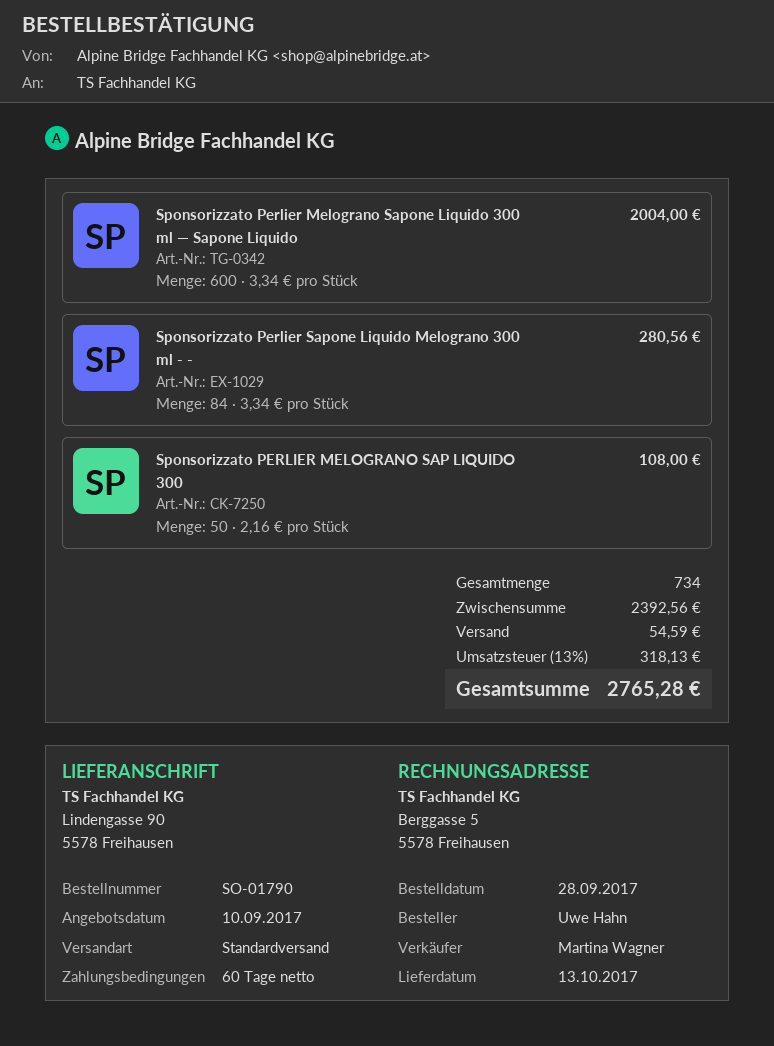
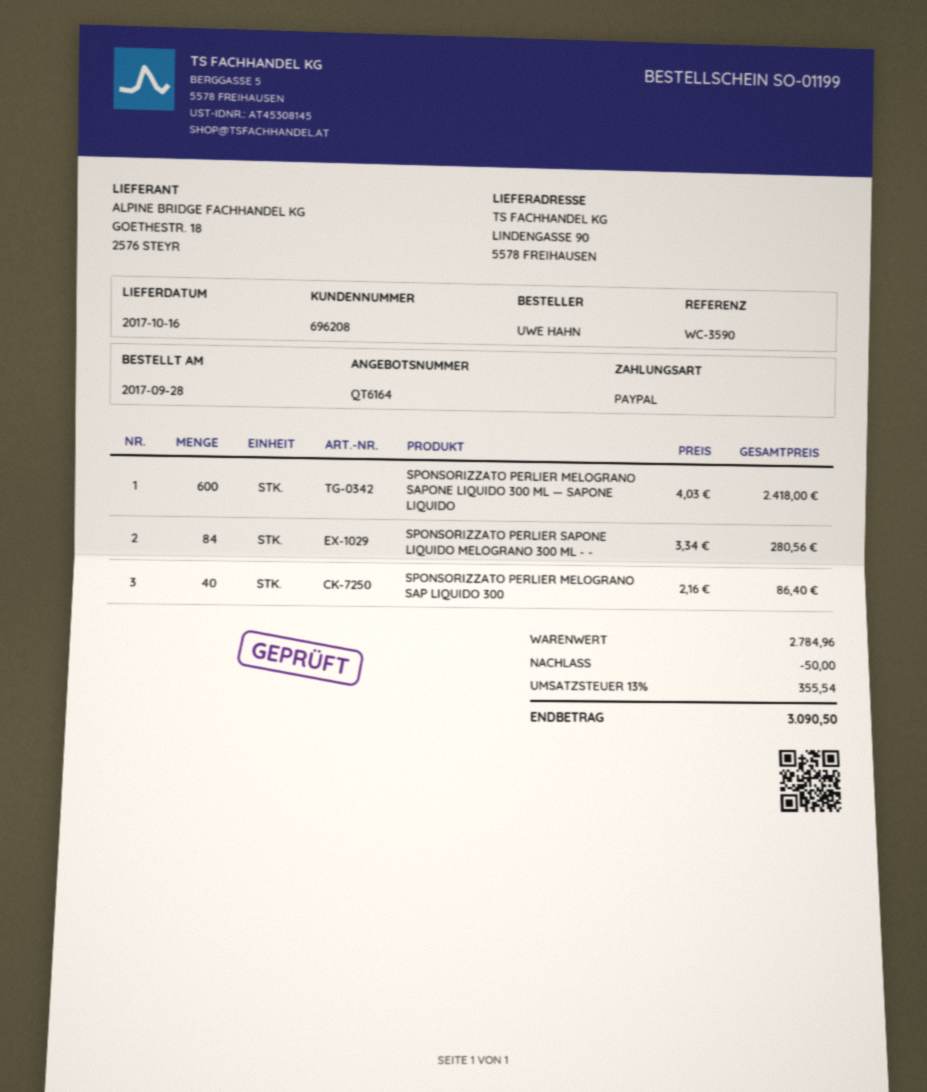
order number: SO-01790 -> SO-01199
delivery date: 2017-10-13 -> 2017-10-16
Sponsorizzato Perlier Melograno Sapone Liquido 300 ml — Sapone Liquido: 600 x 3.34 = 2004.00 -> 600 x 4.03 = 2418.00
Sponsorizzato PERLIER MELOGRANO SAP LIQUIDO 300: 50 x 2.16 = 108.00 -> 40 x 2.16 = 86.40
subtotal: 2392.56 -> 2784.96
discount: none -> 50.00
shipping: 54.59 -> none
tax: 13% = 318.13 -> 13% = 355.54
total: 2765.28 -> 3090.50

